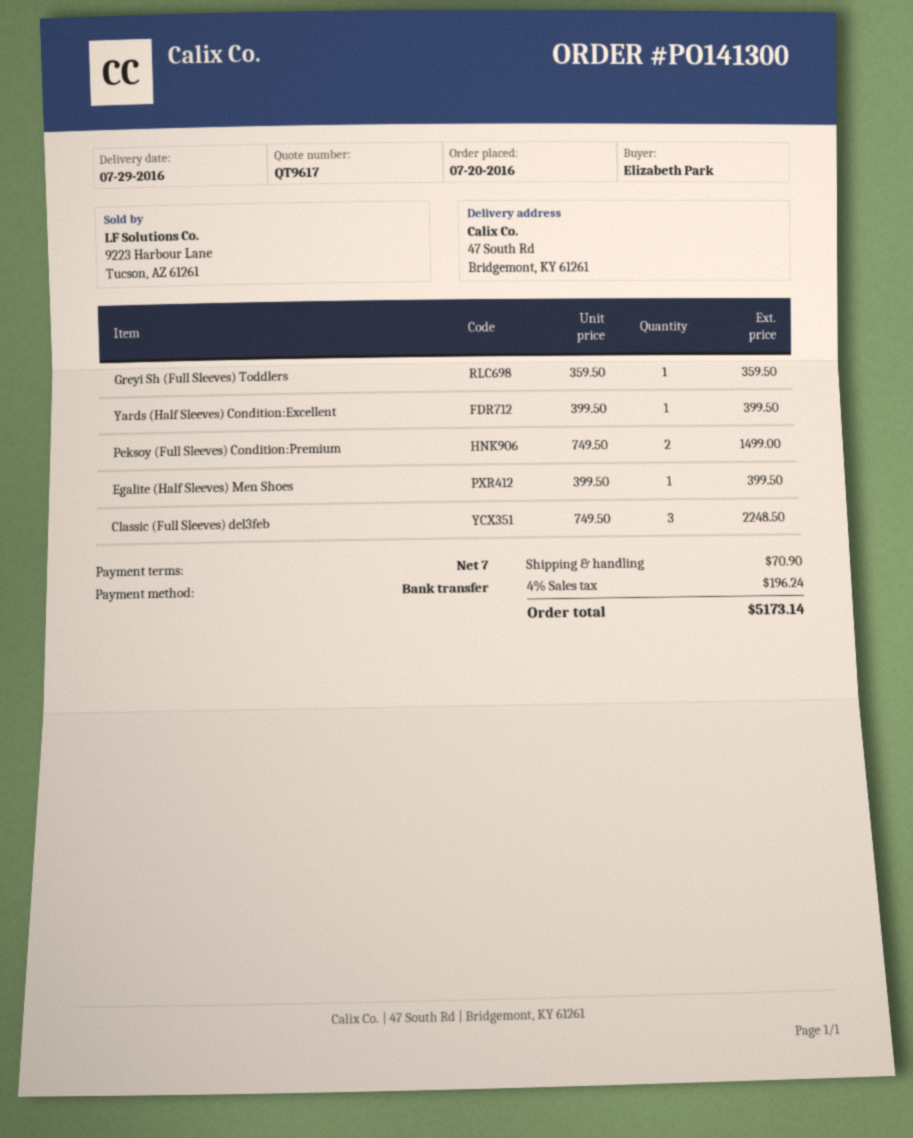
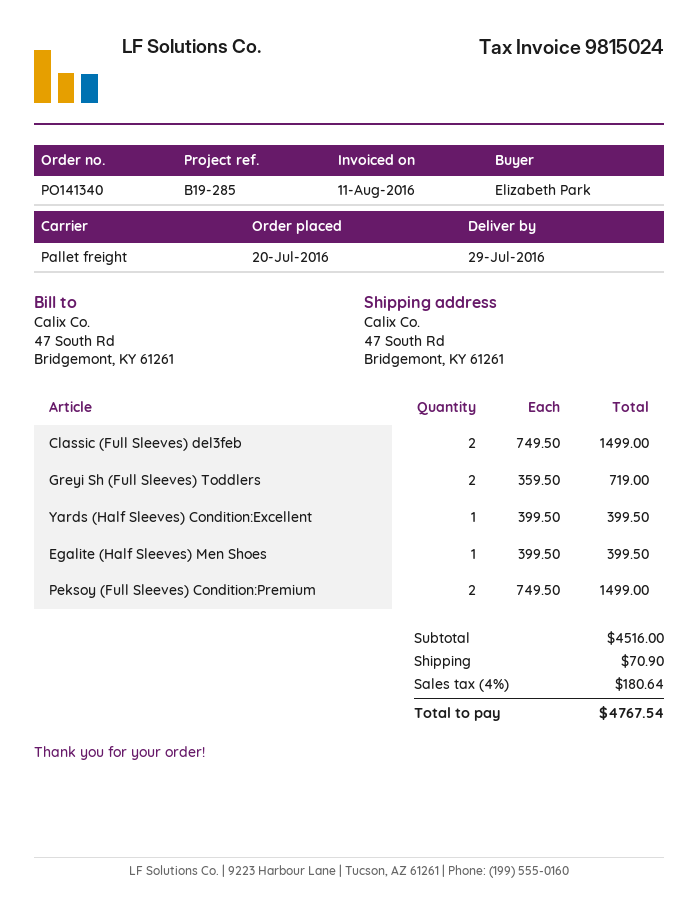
order number: PO141300 -> PO141340
Greyi Sh (Full Sleeves) Toddlers: 1 x 359.50 = 359.50 -> 2 x 359.50 = 719.00
Classic (Full Sleeves) del3feb: 3 x 749.50 = 2248.50 -> 2 x 749.50 = 1499.00
tax: 4% = 196.24 -> 4% = 180.64
total: 5173.14 -> 4767.54

